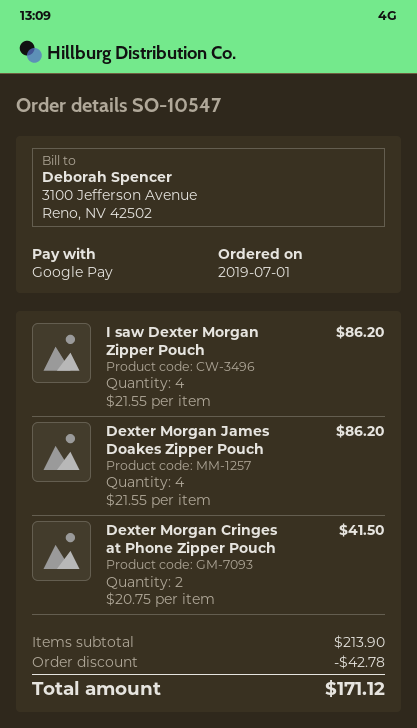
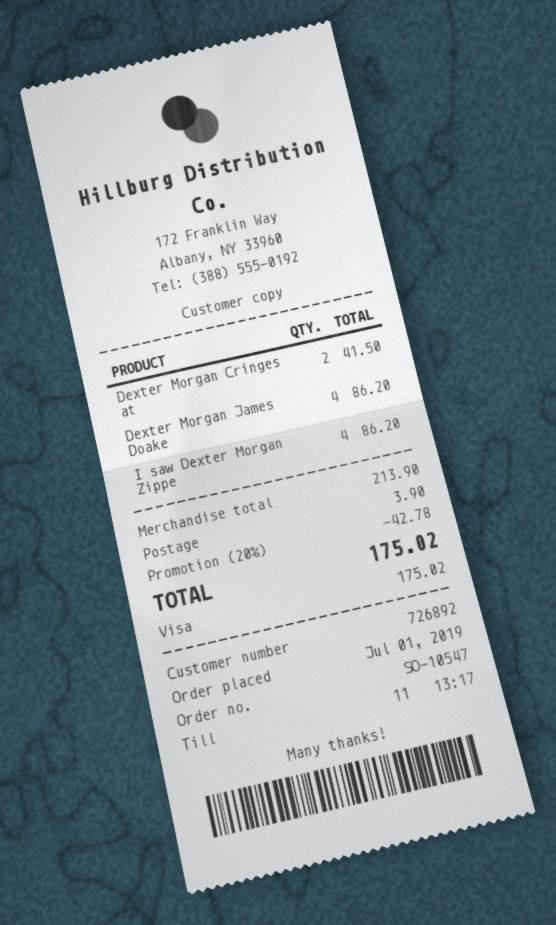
payment method: Google Pay -> Visa
shipping: none -> 3.90
total: 171.12 -> 175.02

